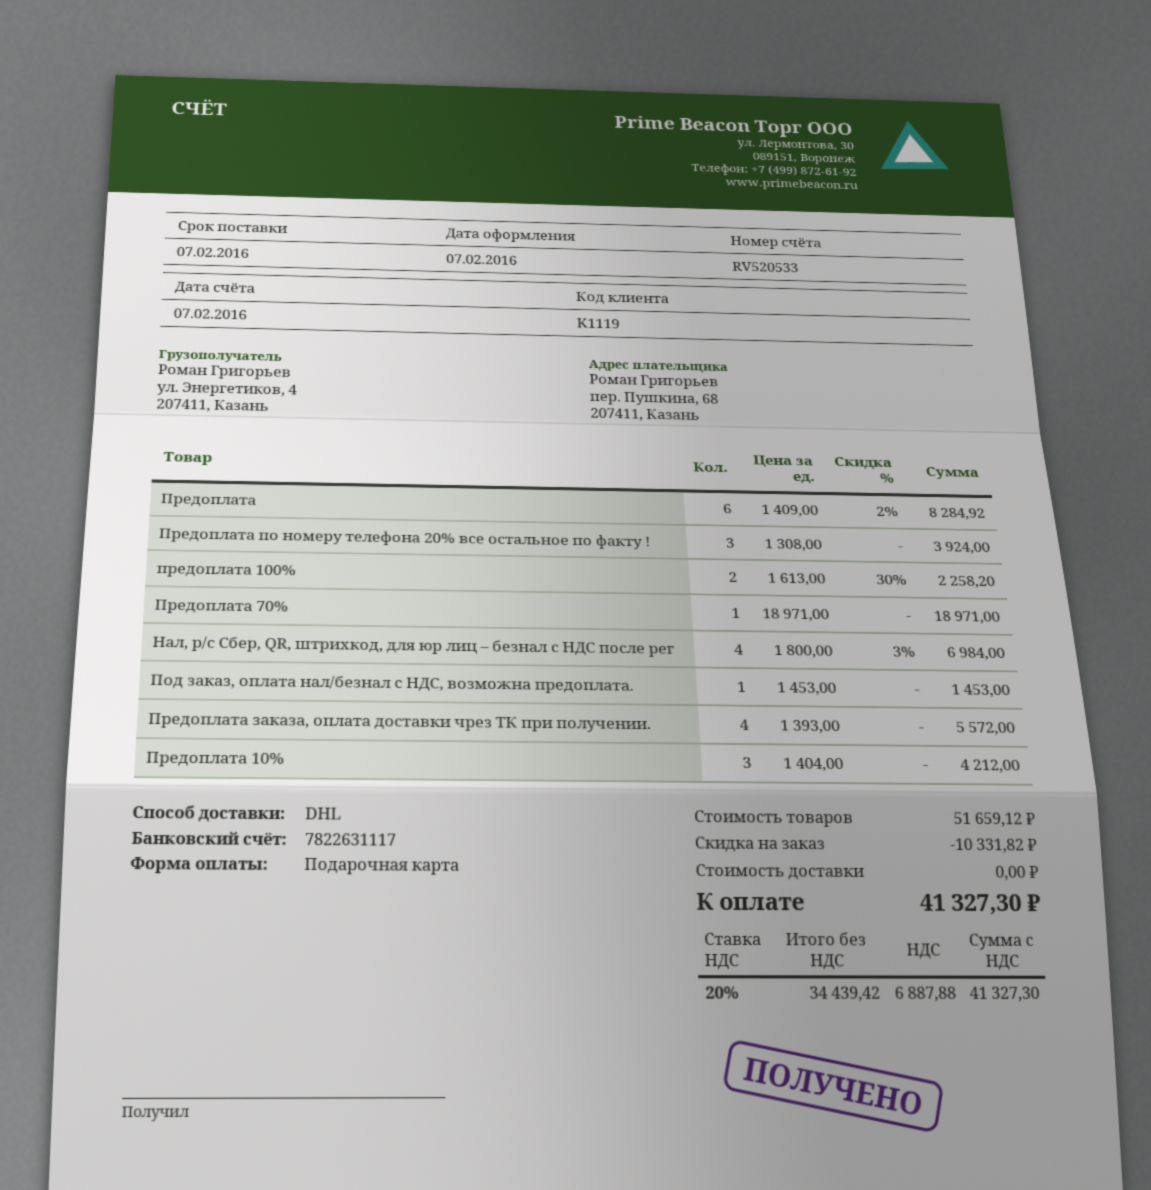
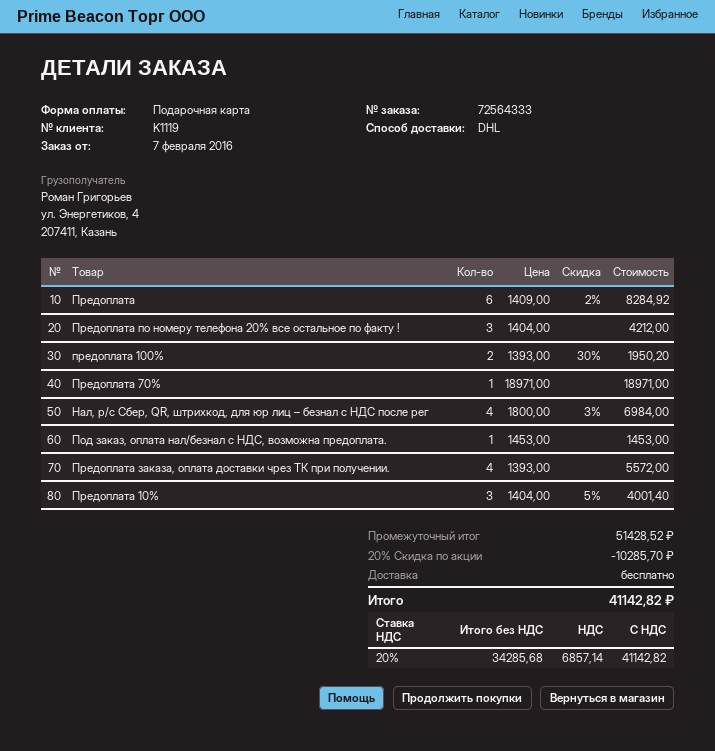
Предоплата по номеру телефона 20% все остальное по факту !: 3 x 1308.00 = 3924.00 -> 3 x 1404.00 = 4212.00
предоплата 100%: 2 x 1613.00 - 30% = 2258.20 -> 2 x 1393.00 - 30% = 1950.20
Предоплата 10%: 3 x 1404.00 = 4212.00 -> 3 x 1404.00 - 5% = 4001.40
subtotal: 51659.12 -> 51428.52
discount: 10331.82 -> 10285.70
net: 34439.42 -> 34285.68
tax: 20% = 6887.88 -> 20% = 6857.14
total: 41327.30 -> 41142.82

